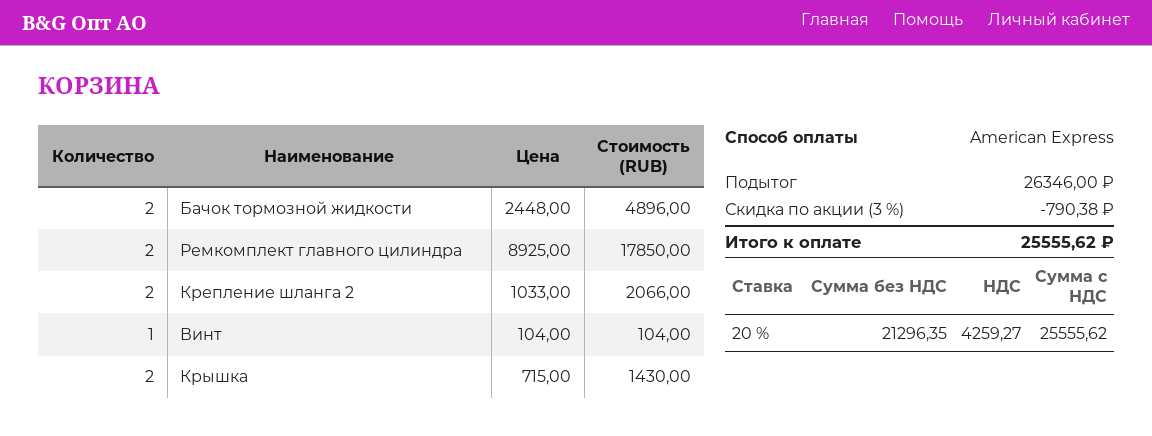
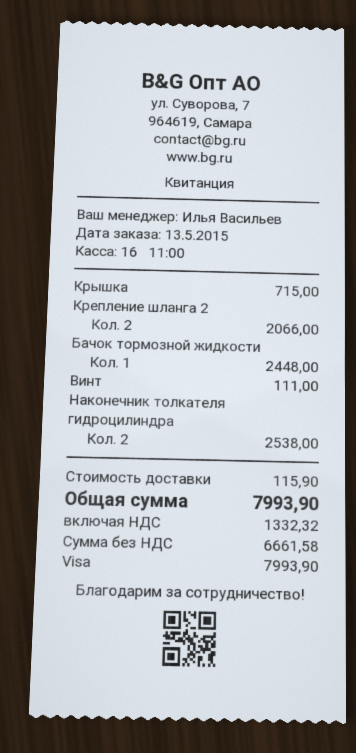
payment method: American Express -> Visa
Бачок тормозной жидкости: 2 for 4896.00 -> 1 for 2448.00
Ремкомплект главного цилиндра: 2 for 17850.00 -> none
Винт: 1 for 104.00 -> 1 for 111.00
Крышка: 2 for 1430.00 -> 1 for 715.00
Наконечник толкателя гидроцилиндра: none -> 2 for 2538.00
discount: 3% = 790.38 -> none
shipping: none -> 115.90
net: 21296.35 -> 6661.58
tax: 4259.27 -> 1332.32
total: 25555.62 -> 7993.90

